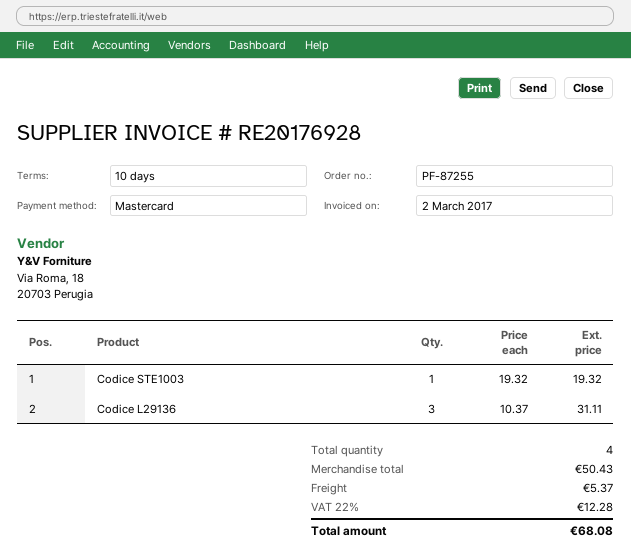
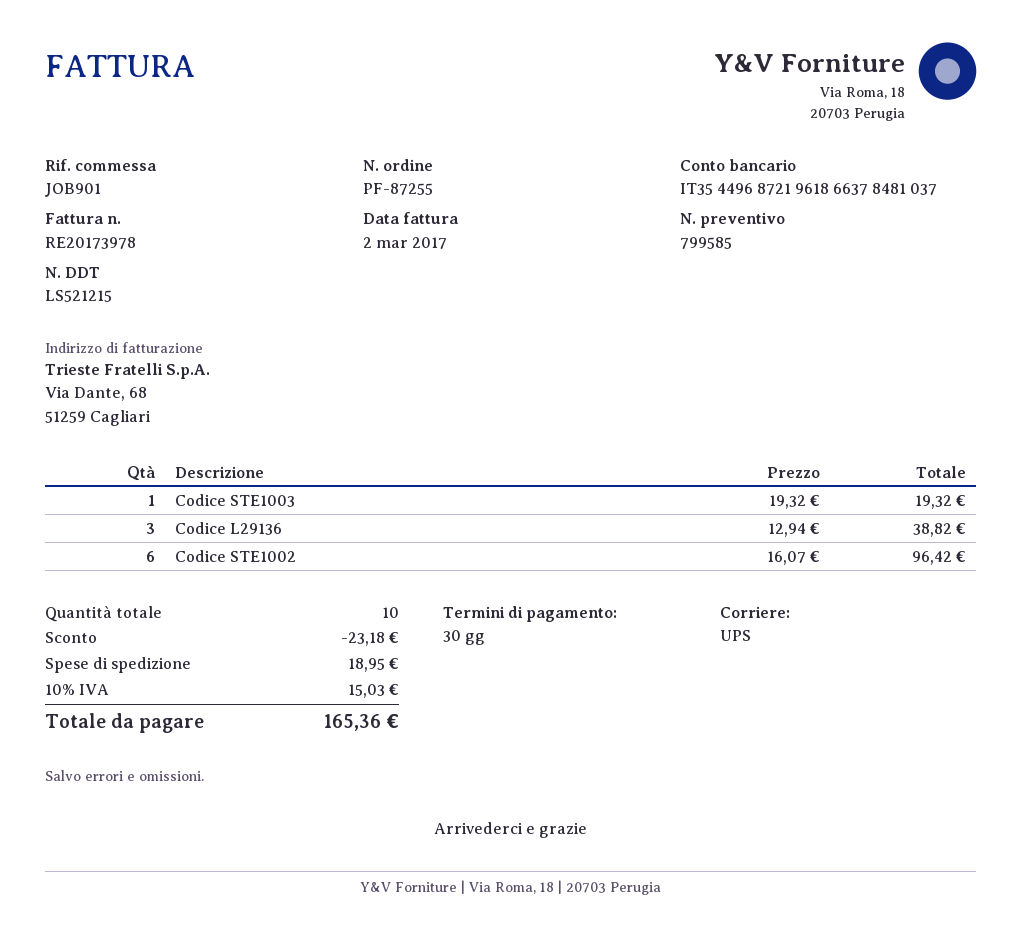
invoice number: RE20176928 -> RE20173978
payment terms: 10 days -> 30 days
Codice L29136: 3 x 10.37 = 31.11 -> 3 x 12.94 = 38.82
Codice STE1002: none -> 6 x 16.07 = 96.42
total quantity: 4 -> 10
discount: none -> 23.18
shipping: 5.37 -> 18.95
tax: 22% = 12.28 -> 10% = 15.03
total: 68.08 -> 165.36

